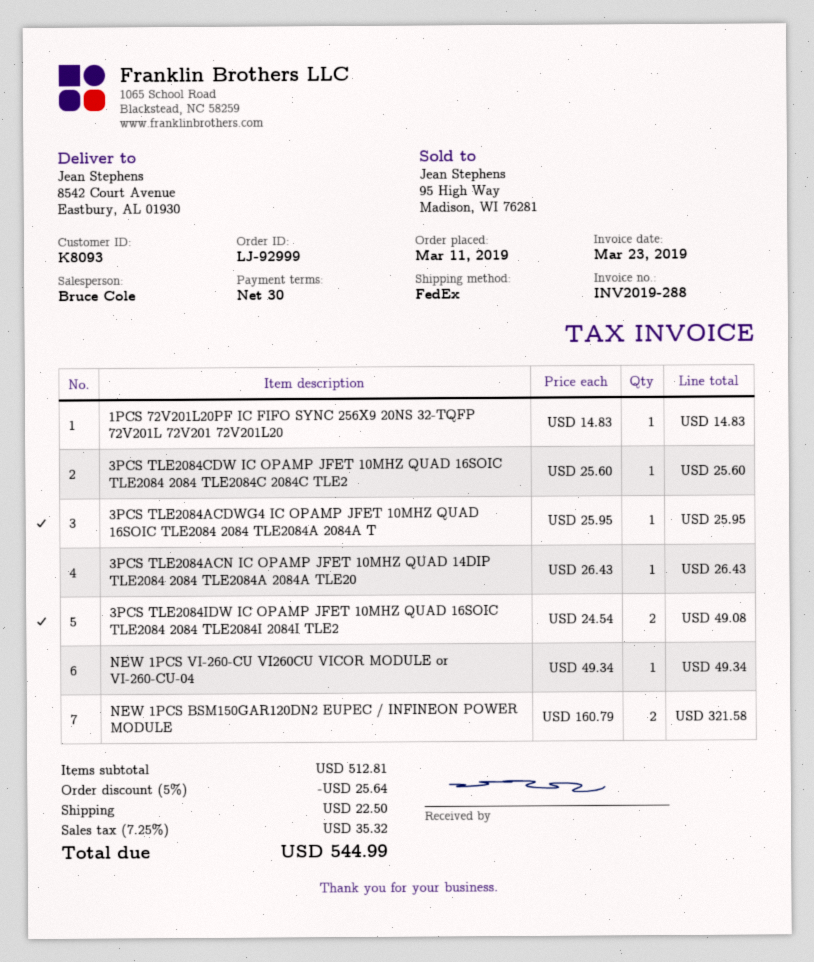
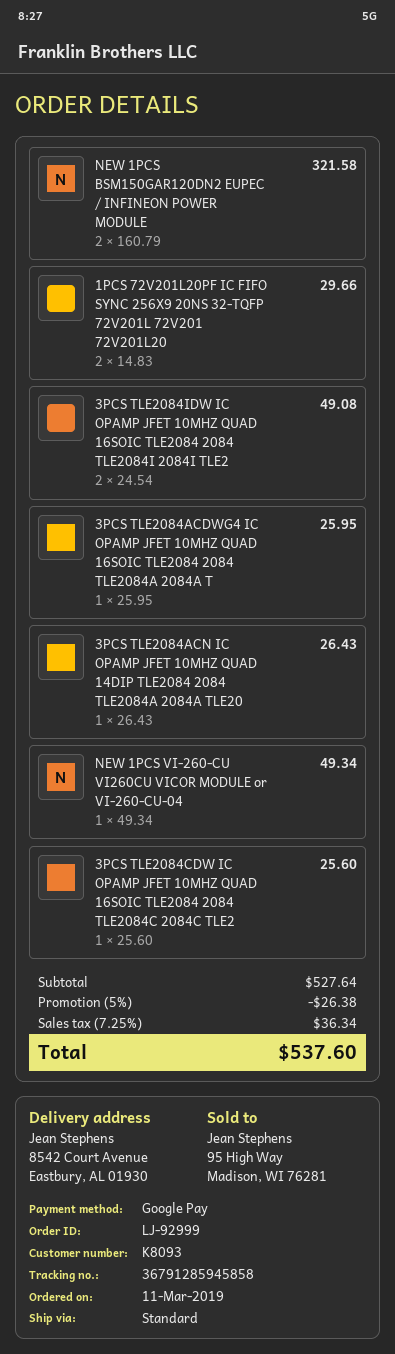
shipping method: FedEx -> standard
1PCS 72V201L20PF IC FIFO SYNC 256X9 20NS 32-TQFP 72V201L 72V201 72V201L20: 1 x 14.83 = 14.83 -> 2 x 14.83 = 29.66
subtotal: 512.81 -> 527.64
discount: 5% = 25.64 -> 5% = 26.38
shipping: 22.50 -> none
tax: 7.25% = 35.32 -> 7.25% = 36.34
total: 544.99 -> 537.60

